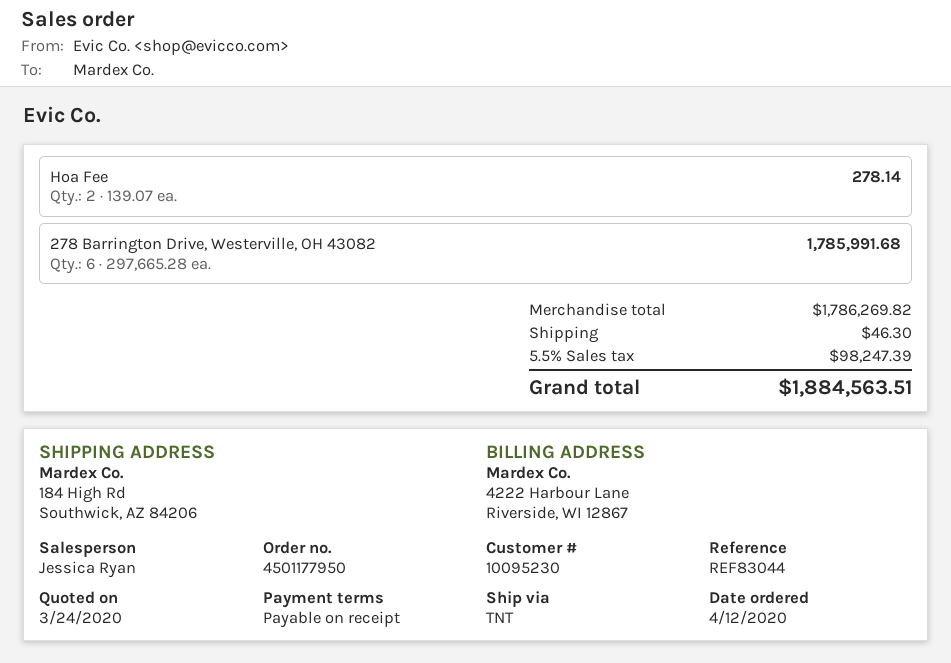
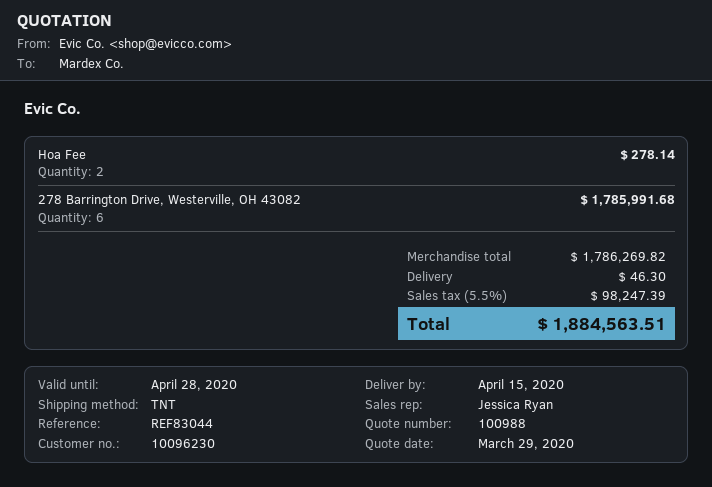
quote date: 2020-03-24 -> 2020-03-29
customer number: 10095230 -> 10096230

